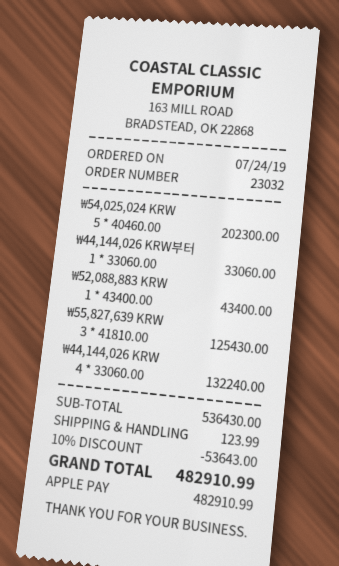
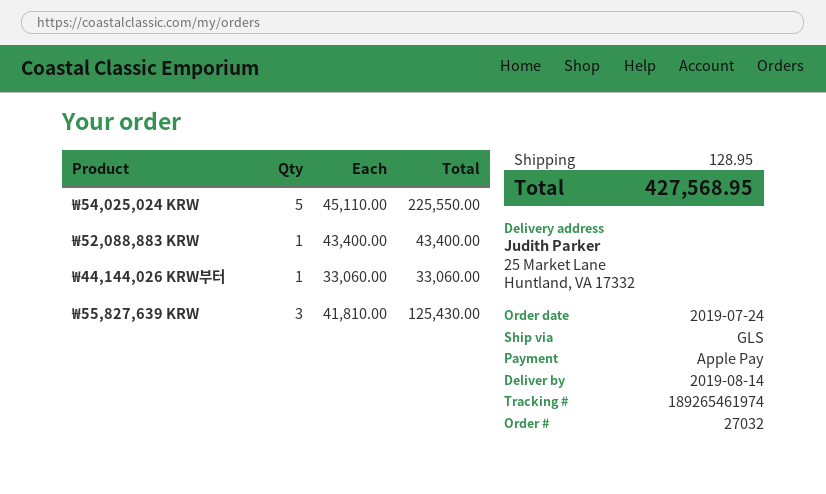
order number: 23032 -> 27032
₩54,025,024 KRW: 5 x 40460.00 = 202300.00 -> 5 x 45110.00 = 225550.00
₩44,144,026 KRW: 4 x 33060.00 = 132240.00 -> none
discount: 10% = 53643.00 -> none
shipping: 123.99 -> 128.95
total: 482910.99 -> 427568.95

